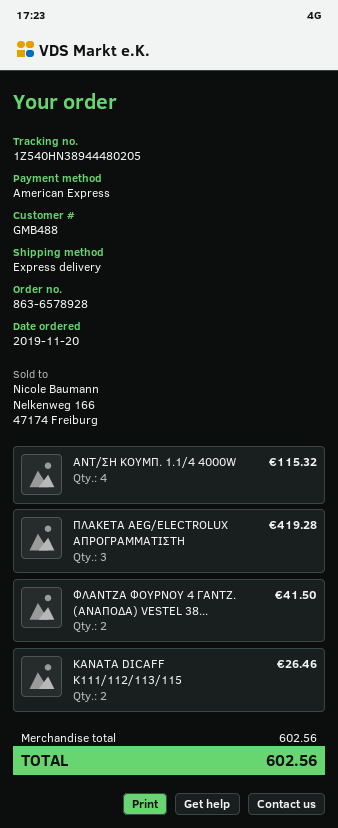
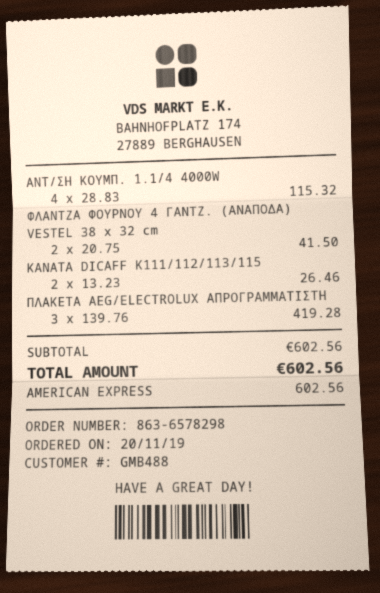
order number: 863-6578928 -> 863-6578298

